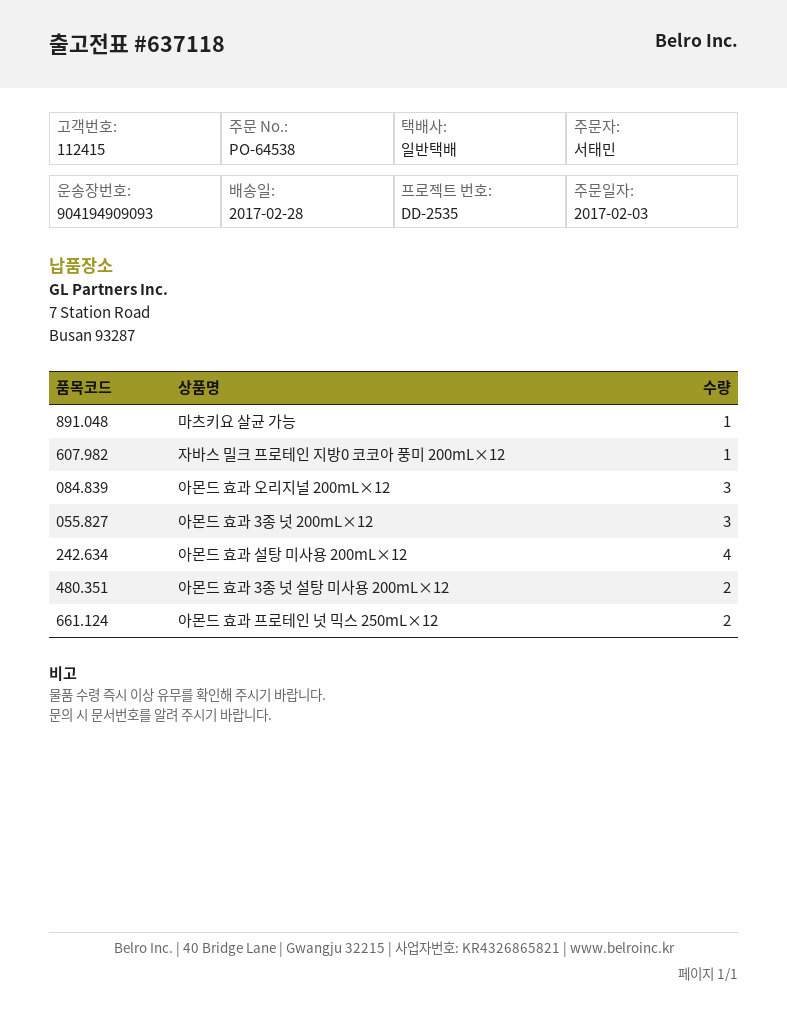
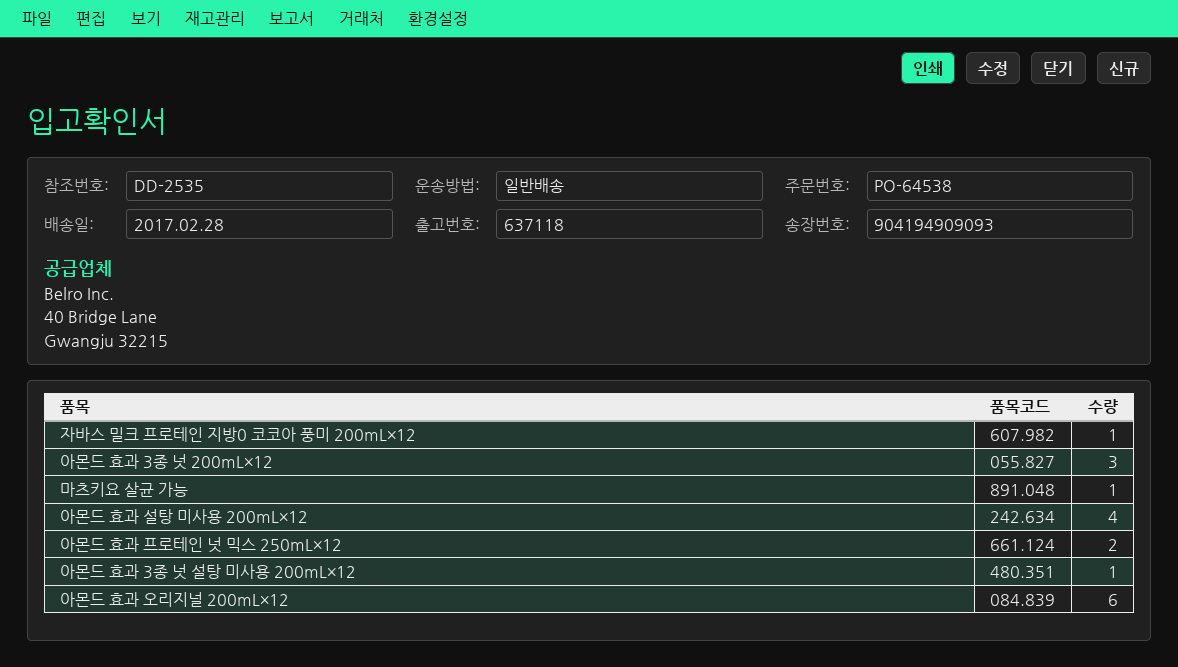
아몬드 효과 오리지널 200mL×12: 3 -> 6
아몬드 효과 3종 넛 설탕 미사용 200mL×12: 2 -> 1

